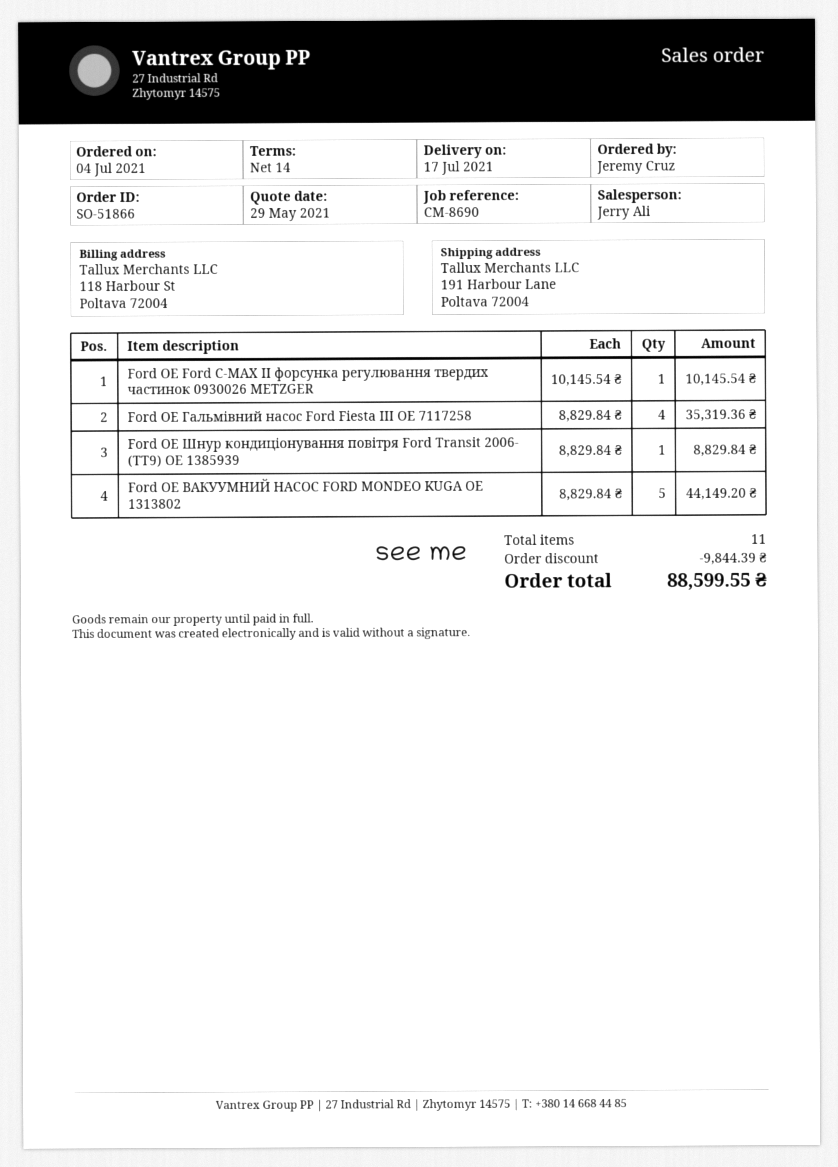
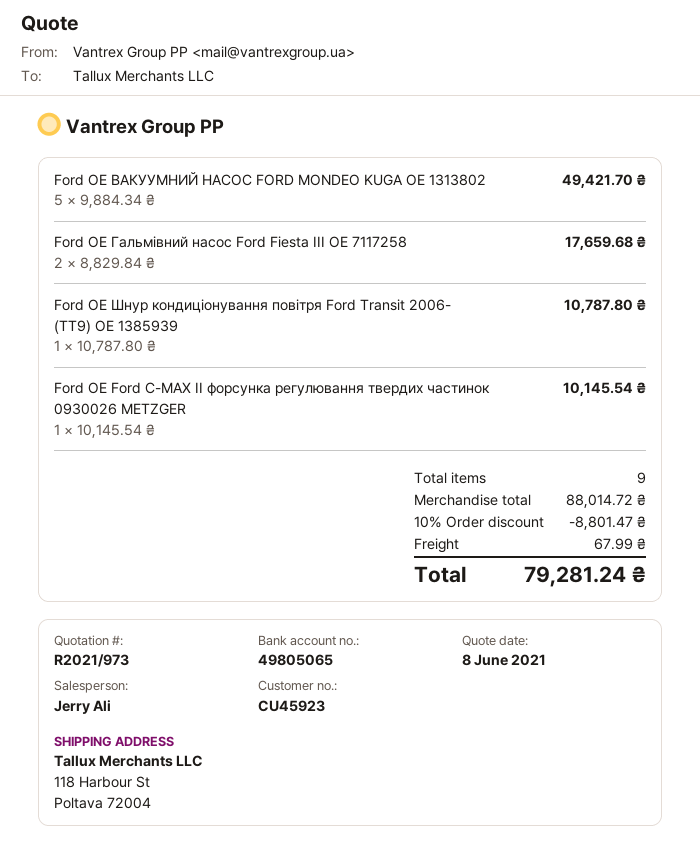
quote date: 2021-05-29 -> 2021-06-08
ship to: 191 Harbour Lane, Poltava 72004 -> 118 Harbour St, Poltava 72004
Ford OE Гальмівний насос Ford Fiesta III OE 7117258: 4 x 8829.84 = 35319.36 -> 2 x 8829.84 = 17659.68
Ford OE Шнур кондиціонування повітря Ford Transit 2006- (TT9) OE 1385939: 1 x 8829.84 = 8829.84 -> 1 x 10787.80 = 10787.80
Ford OE ВАКУУМНИЙ НАСОС FORD MONDEO KUGA OE 1313802: 5 x 8829.84 = 44149.20 -> 5 x 9884.34 = 49421.70
total quantity: 11 -> 9
discount: 9844.39 -> 8801.47
shipping: none -> 67.99
total: 88599.55 -> 79281.24

